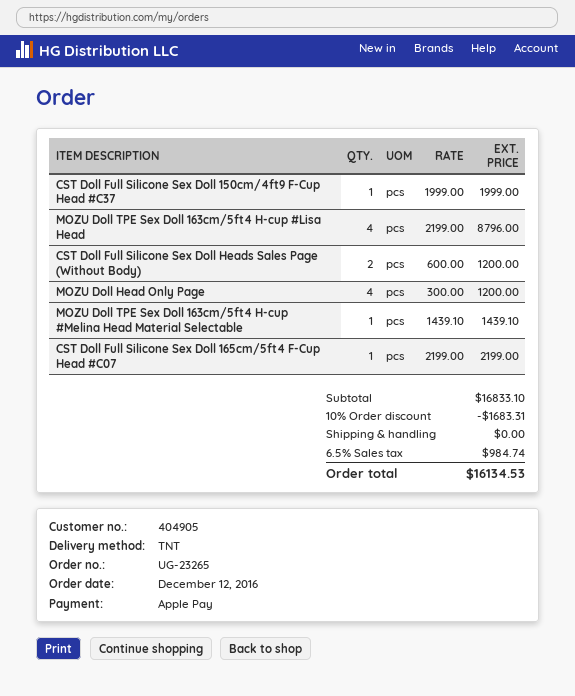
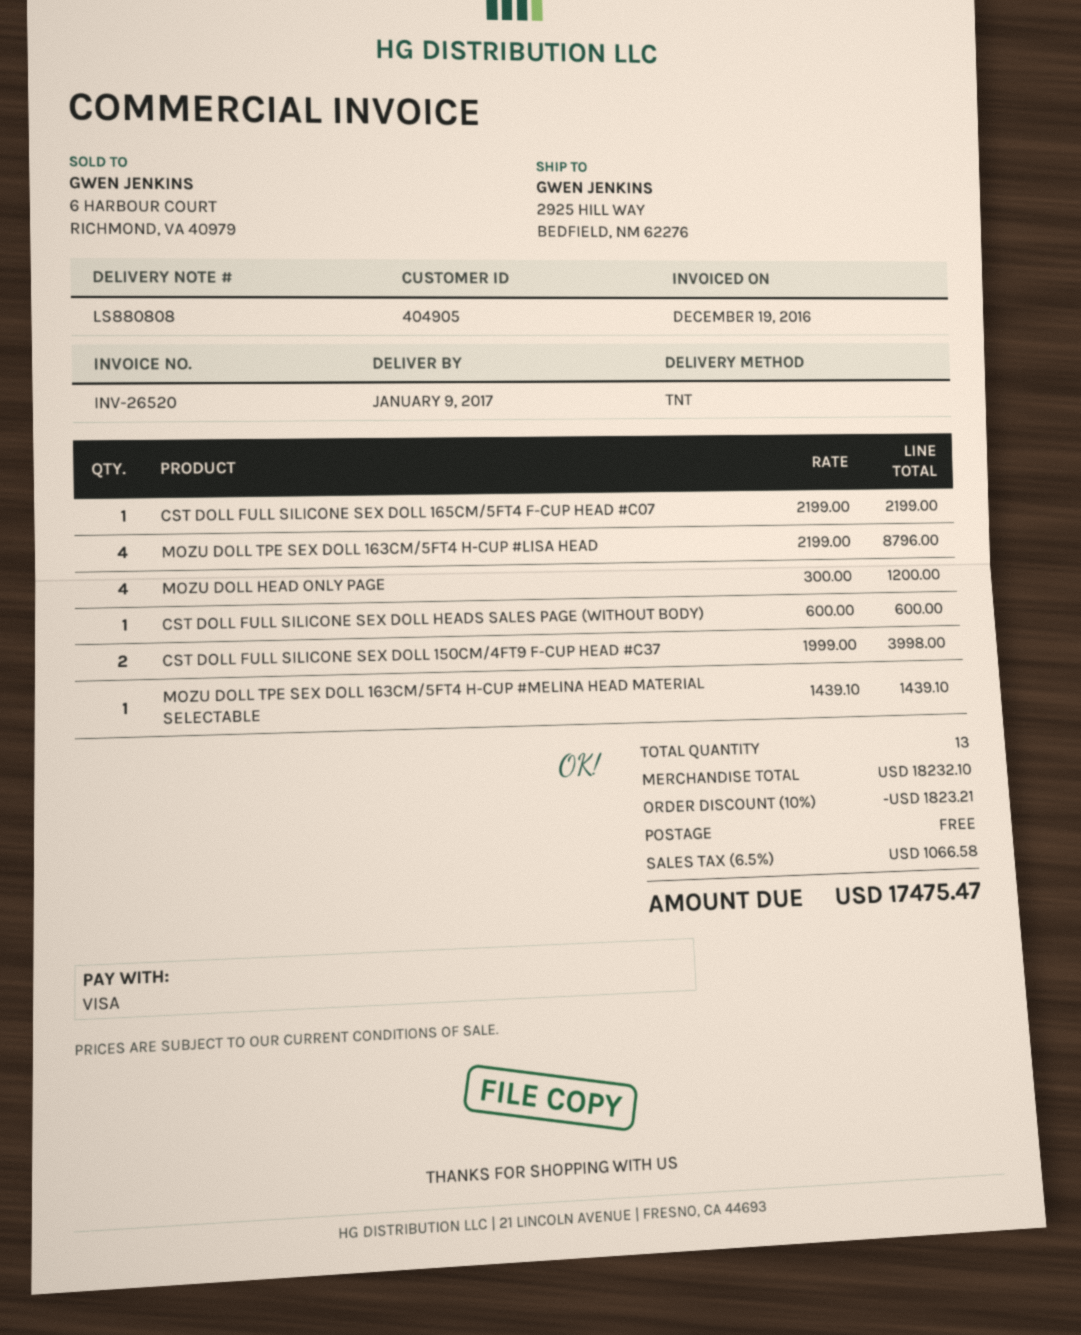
payment method: Apple Pay -> Visa
CST Doll Full Silicone Sex Doll 150cm/4ft9 F-Cup Head #C37: 1 x 1999.00 = 1999.00 -> 2 x 1999.00 = 3998.00
CST Doll Full Silicone Sex Doll Heads Sales Page (Without Body): 2 x 600.00 = 1200.00 -> 1 x 600.00 = 600.00
subtotal: 16833.10 -> 18232.10
discount: 10% = 1683.31 -> 10% = 1823.21
tax: 6.5% = 984.74 -> 6.5% = 1066.58
total: 16134.53 -> 17475.47

